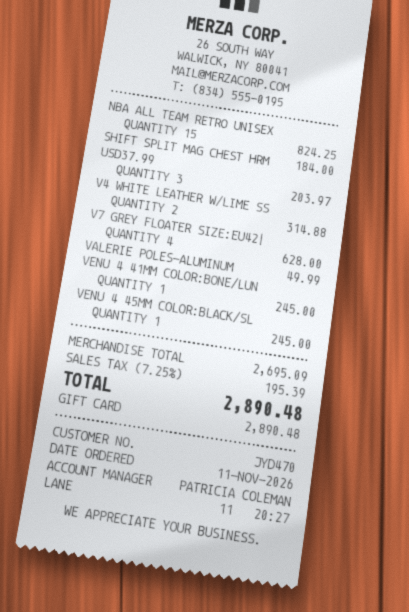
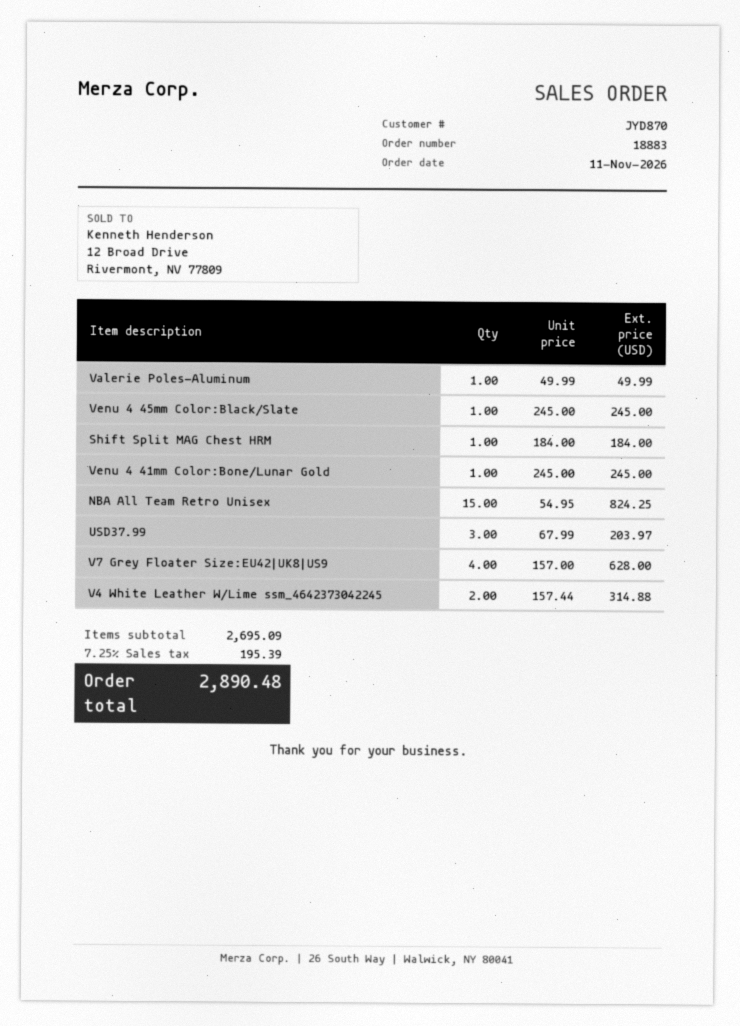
customer number: JYD470 -> JYD870

